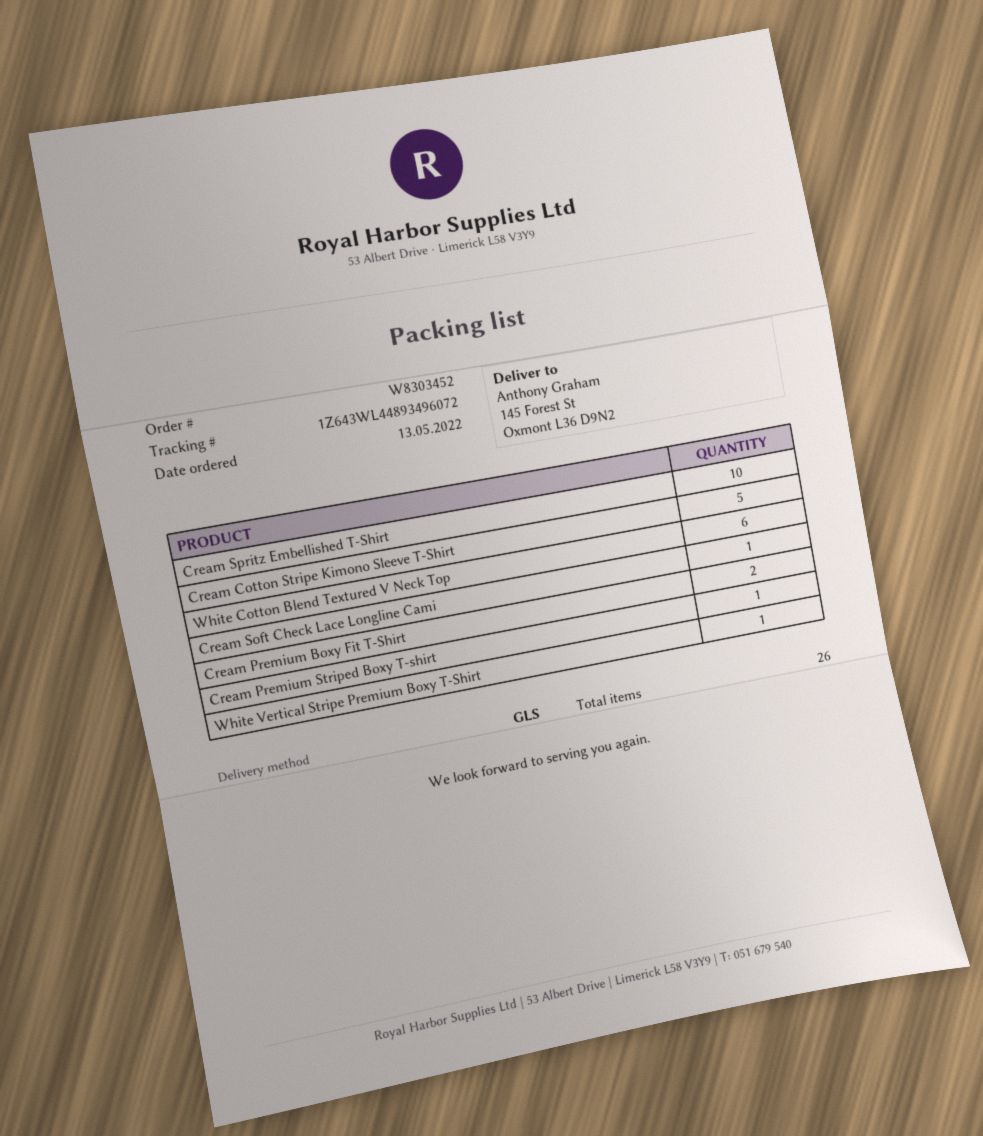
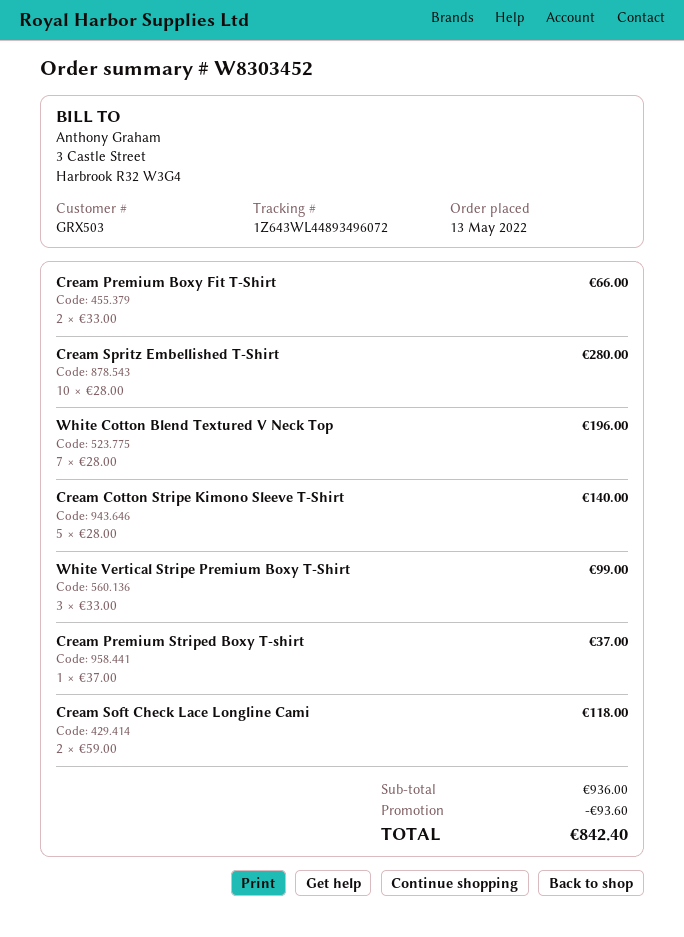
White Cotton Blend Textured V Neck Top: 6 -> 7
Cream Soft Check Lace Longline Cami: 1 -> 2
White Vertical Stripe Premium Boxy T-Shirt: 1 -> 3

